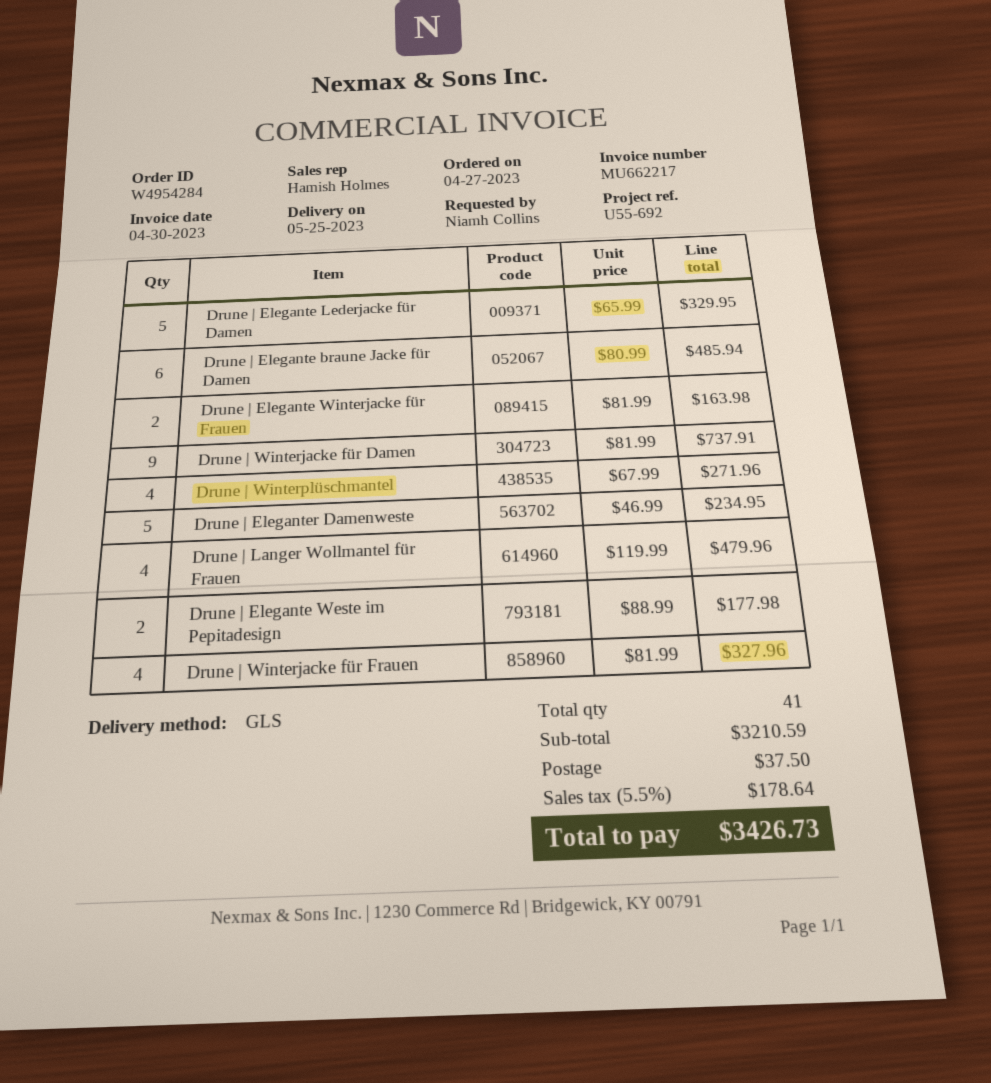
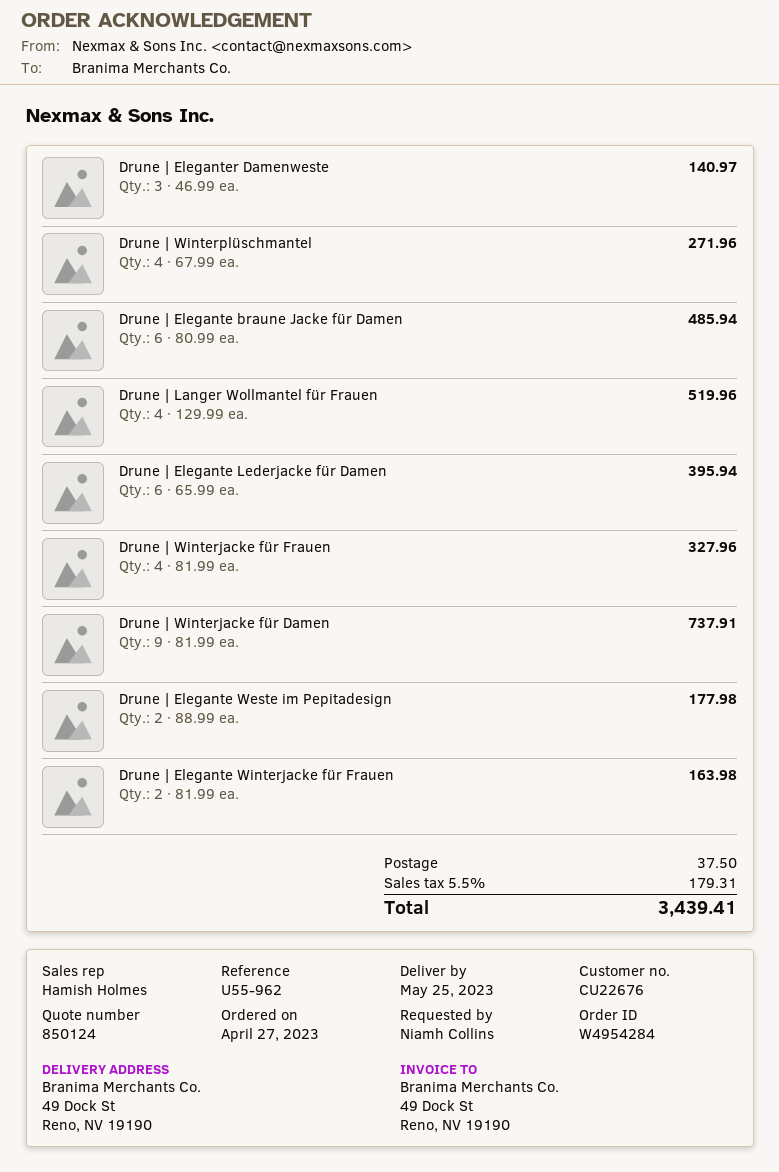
reference: U55-692 -> U55-962
Drune | Elegante Lederjacke für Damen: 5 x 65.99 = 329.95 -> 6 x 65.99 = 395.94
Drune | Eleganter Damenweste: 5 x 46.99 = 234.95 -> 3 x 46.99 = 140.97
Drune | Langer Wollmantel für Frauen: 4 x 119.99 = 479.96 -> 4 x 129.99 = 519.96
tax: 5.5% = 178.64 -> 5.5% = 179.31
total: 3426.73 -> 3439.41

